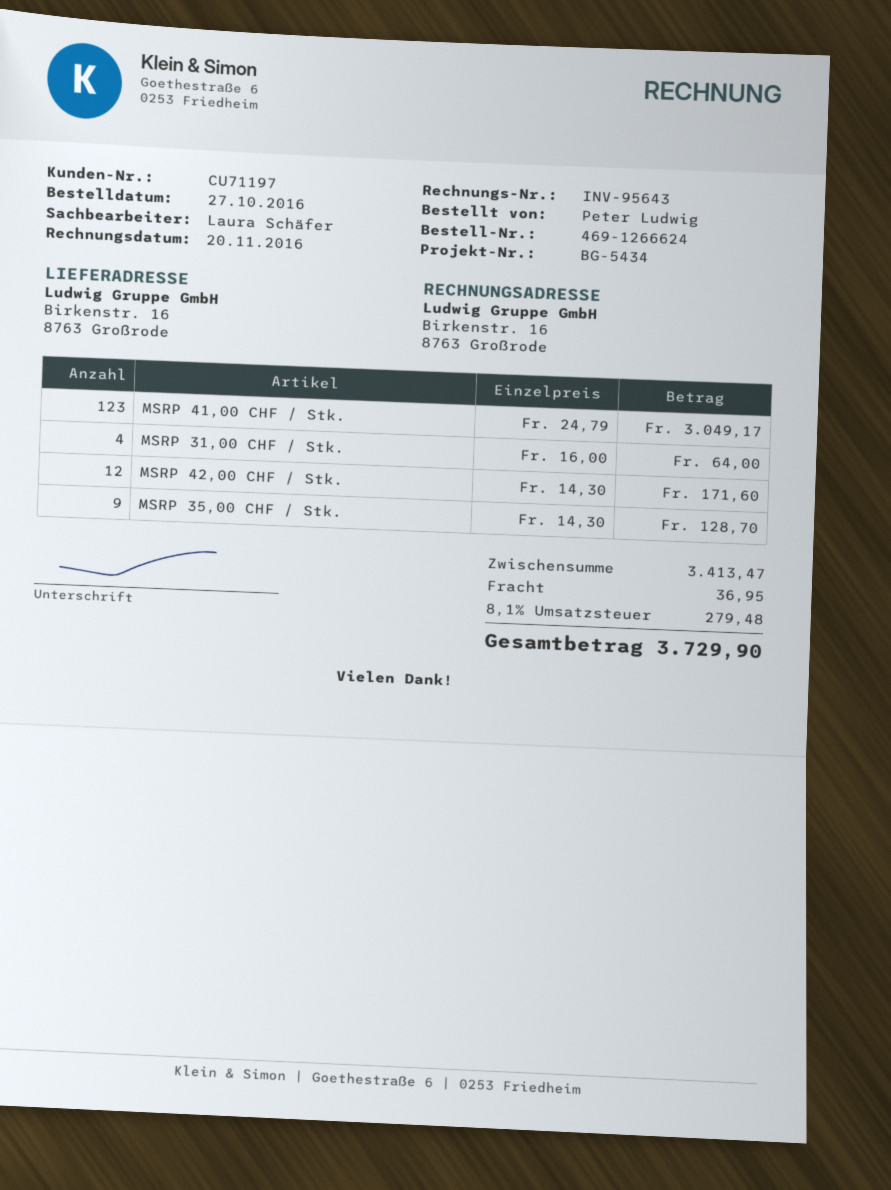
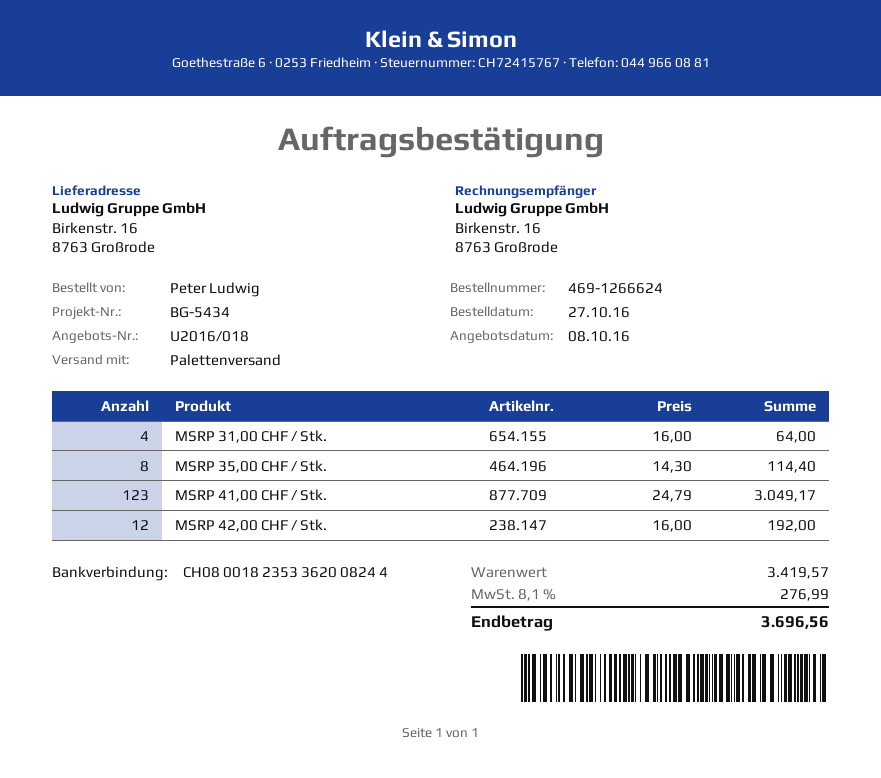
MSRP 42,00 CHF / Stk.: 12 x 14.30 = 171.60 -> 12 x 16.00 = 192.00
MSRP 35,00 CHF / Stk.: 9 x 14.30 = 128.70 -> 8 x 14.30 = 114.40
subtotal: 3413.47 -> 3419.57
shipping: 36.95 -> none
tax: 8.1% = 279.48 -> 8.1% = 276.99
total: 3729.90 -> 3696.56

